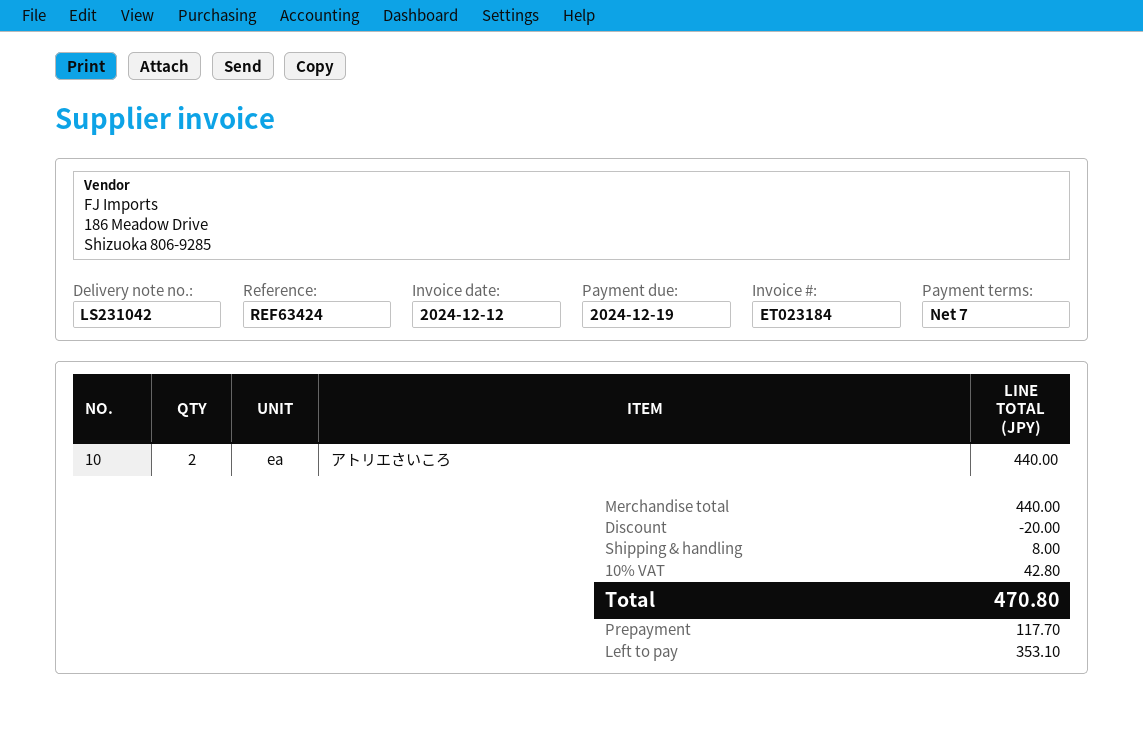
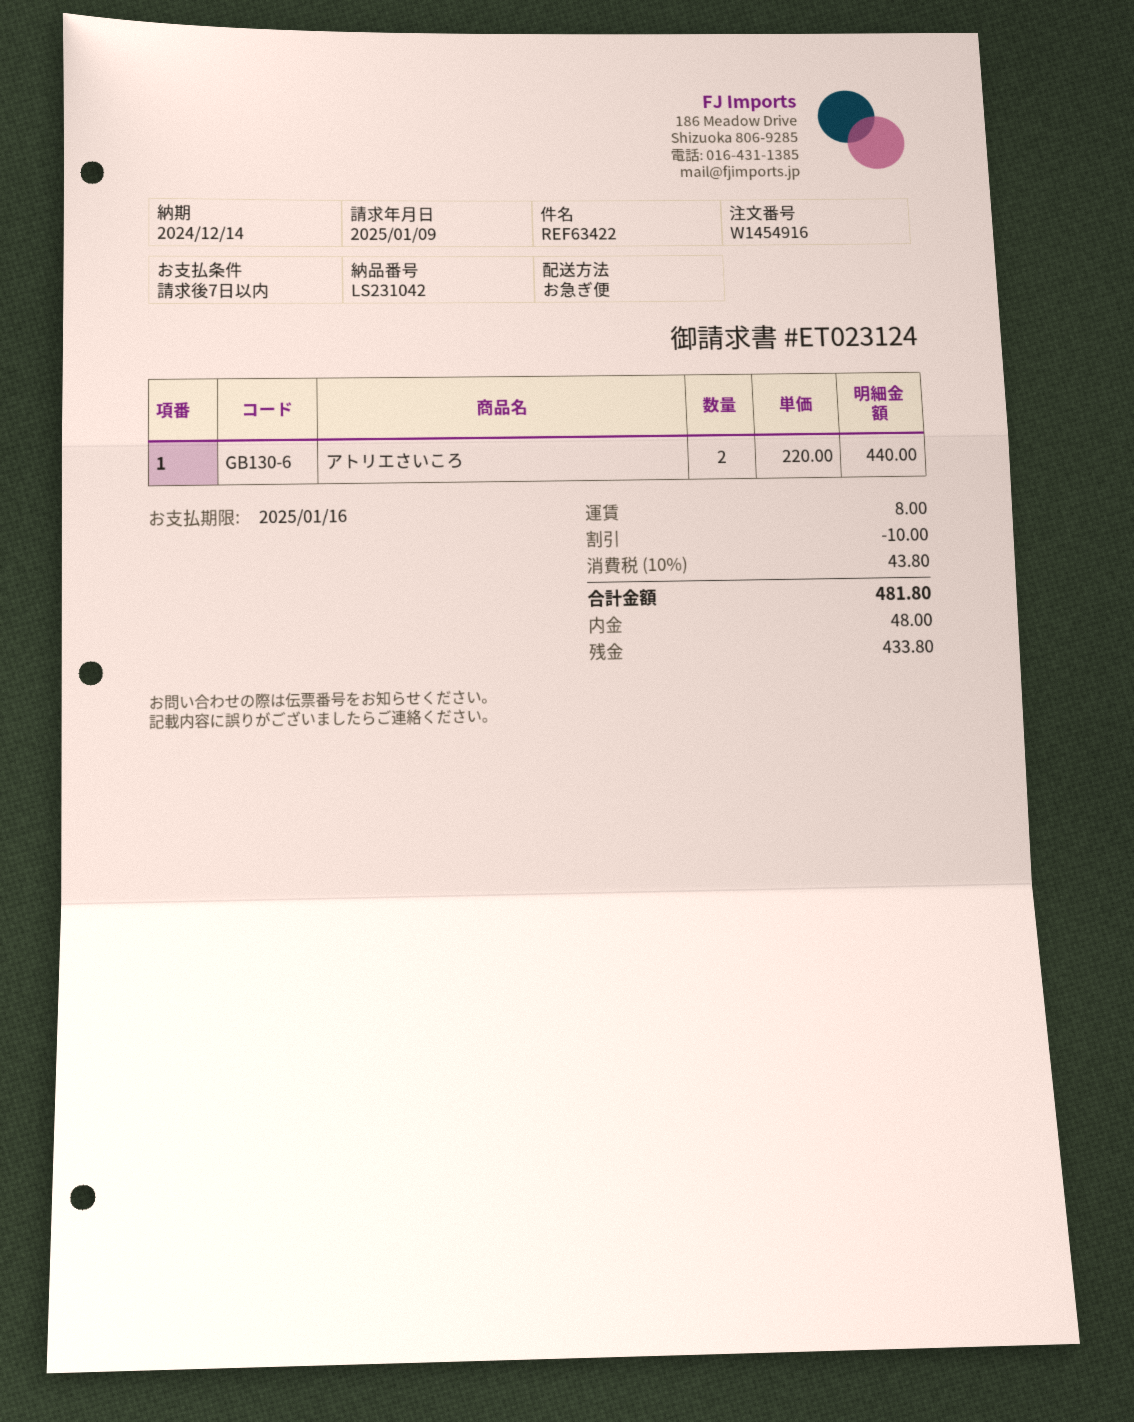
invoice number: ET023184 -> ET023124
invoice date: 2024-12-12 -> 2025-01-09
due date: 2024-12-19 -> 2025-01-16
reference: REF63424 -> REF63422
discount: 20.00 -> 10.00
tax: 10% = 42.80 -> 10% = 43.80
total: 470.80 -> 481.80
deposit: 117.70 -> 48.00
balance: 353.10 -> 433.80

